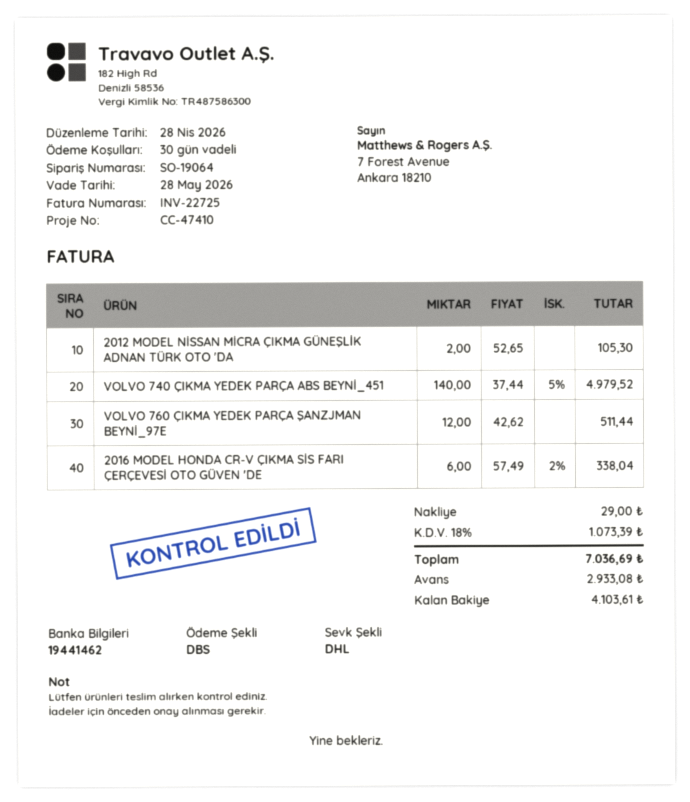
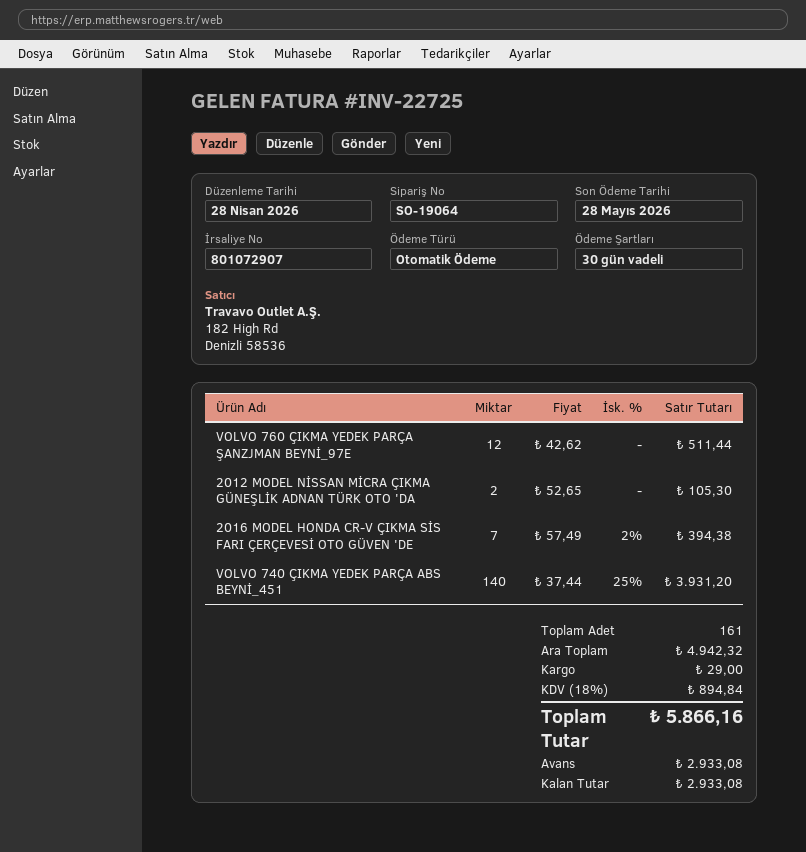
VOLVO 740 ÇIKMA YEDEK PARÇA ABS BEYNİ_451: 140 x 37.44 - 5% = 4979.52 -> 140 x 37.44 - 25% = 3931.20
2016 MODEL HONDA CR-V ÇIKMA SİS FARI ÇERÇEVESİ OTO GÜVEN 'DE: 6 x 57.49 - 2% = 338.04 -> 7 x 57.49 - 2% = 394.38
tax: 18% = 1073.39 -> 18% = 894.84
total: 7036.69 -> 5866.16
balance: 4103.61 -> 2933.08

